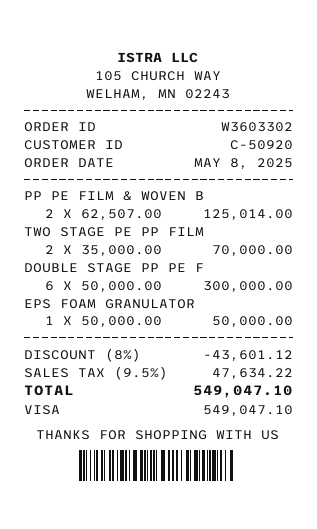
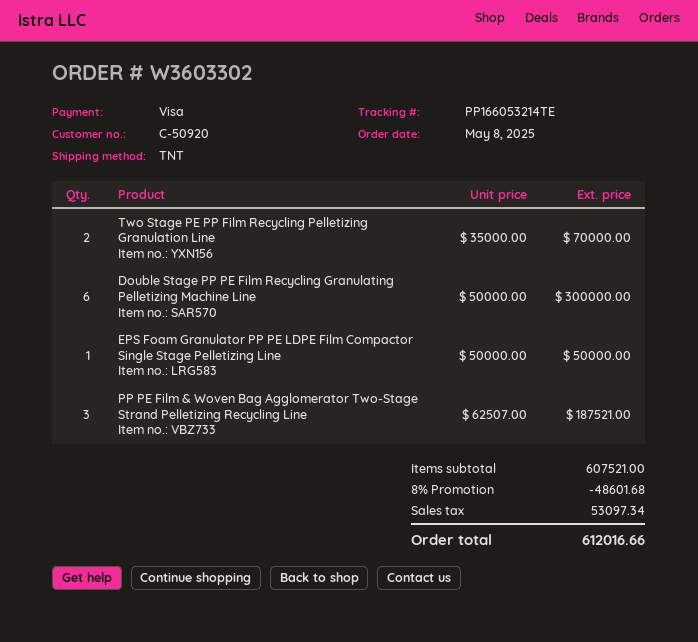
PP PE FILM & WOVEN B: 2 x 62507.00 = 125014.00 -> 3 x 62507.00 = 187521.00
discount: 8% = 43601.12 -> 8% = 48601.68
tax: 47634.22 -> 53097.34
total: 549047.10 -> 612016.66

